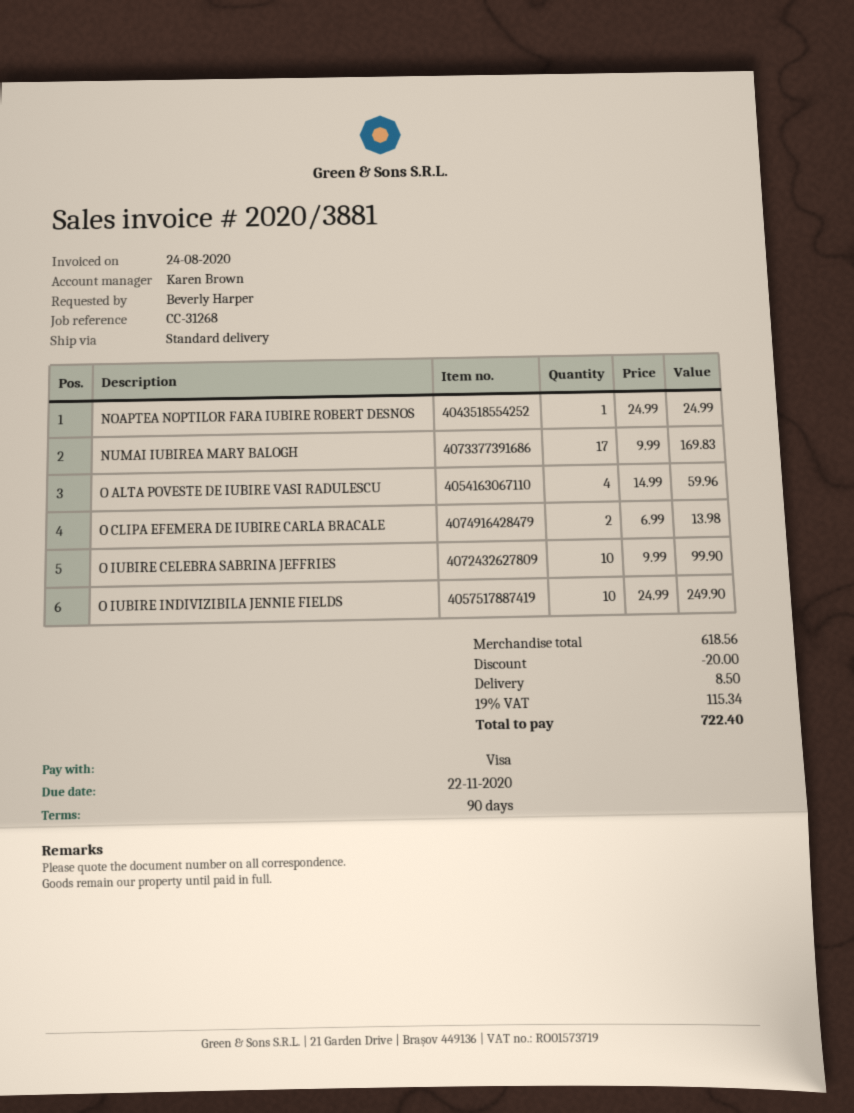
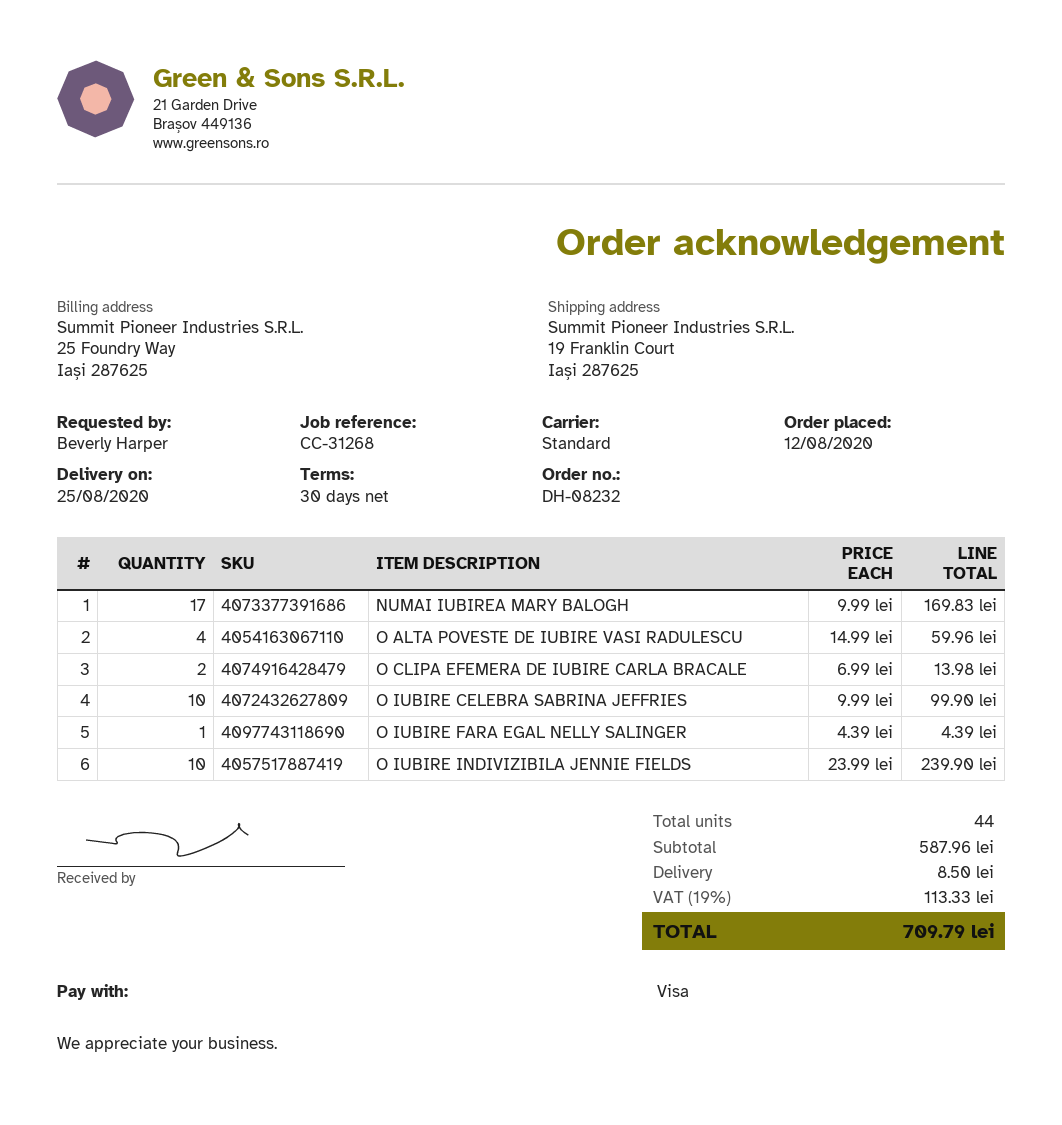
payment terms: 90 days -> 30 days
NOAPTEA NOPTILOR FARA IUBIRE ROBERT DESNOS: 1 x 24.99 = 24.99 -> none
O IUBIRE INDIVIZIBILA JENNIE FIELDS: 10 x 24.99 = 249.90 -> 10 x 23.99 = 239.90
O IUBIRE FARA EGAL NELLY SALINGER: none -> 1 x 4.39 = 4.39
subtotal: 618.56 -> 587.96
discount: 20.00 -> none
tax: 19% = 115.34 -> 19% = 113.33
total: 722.40 -> 709.79

